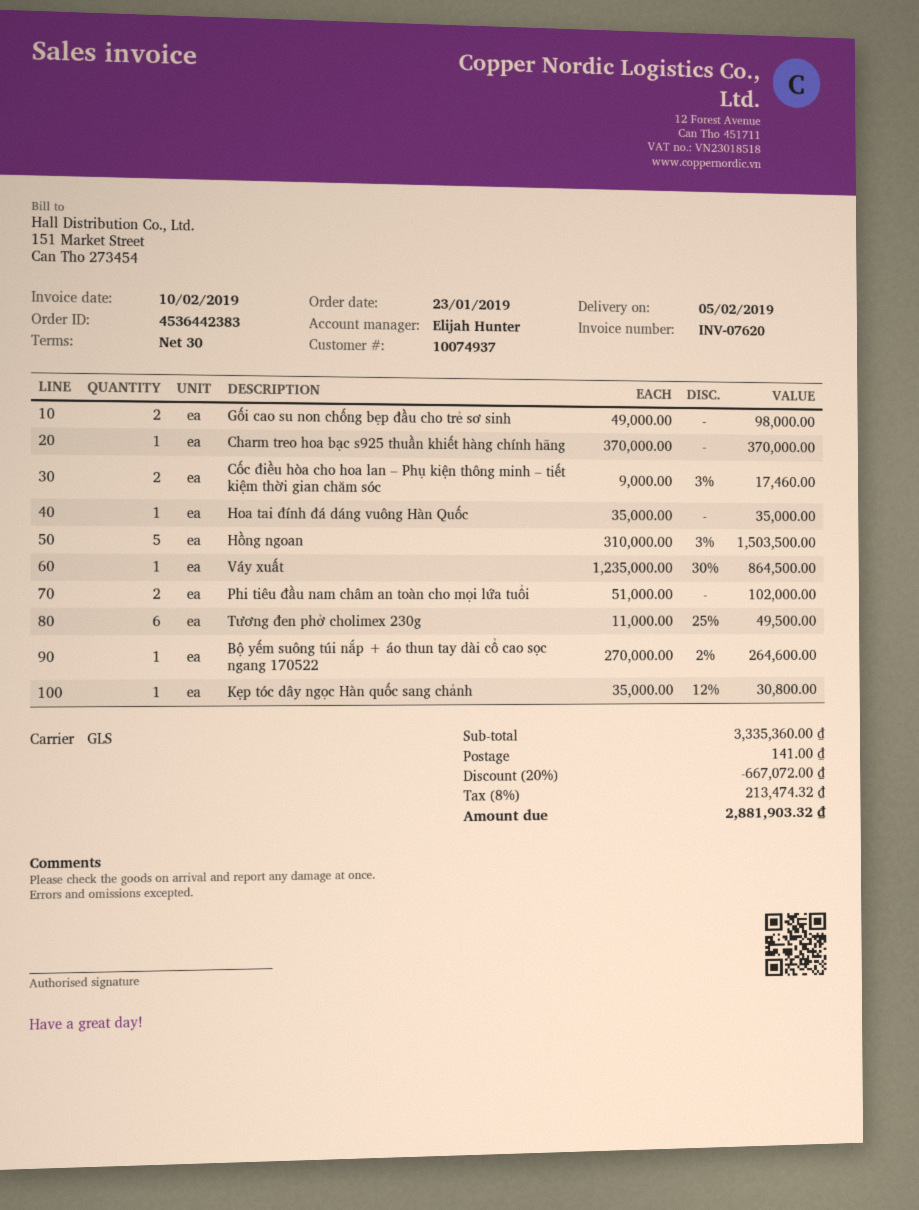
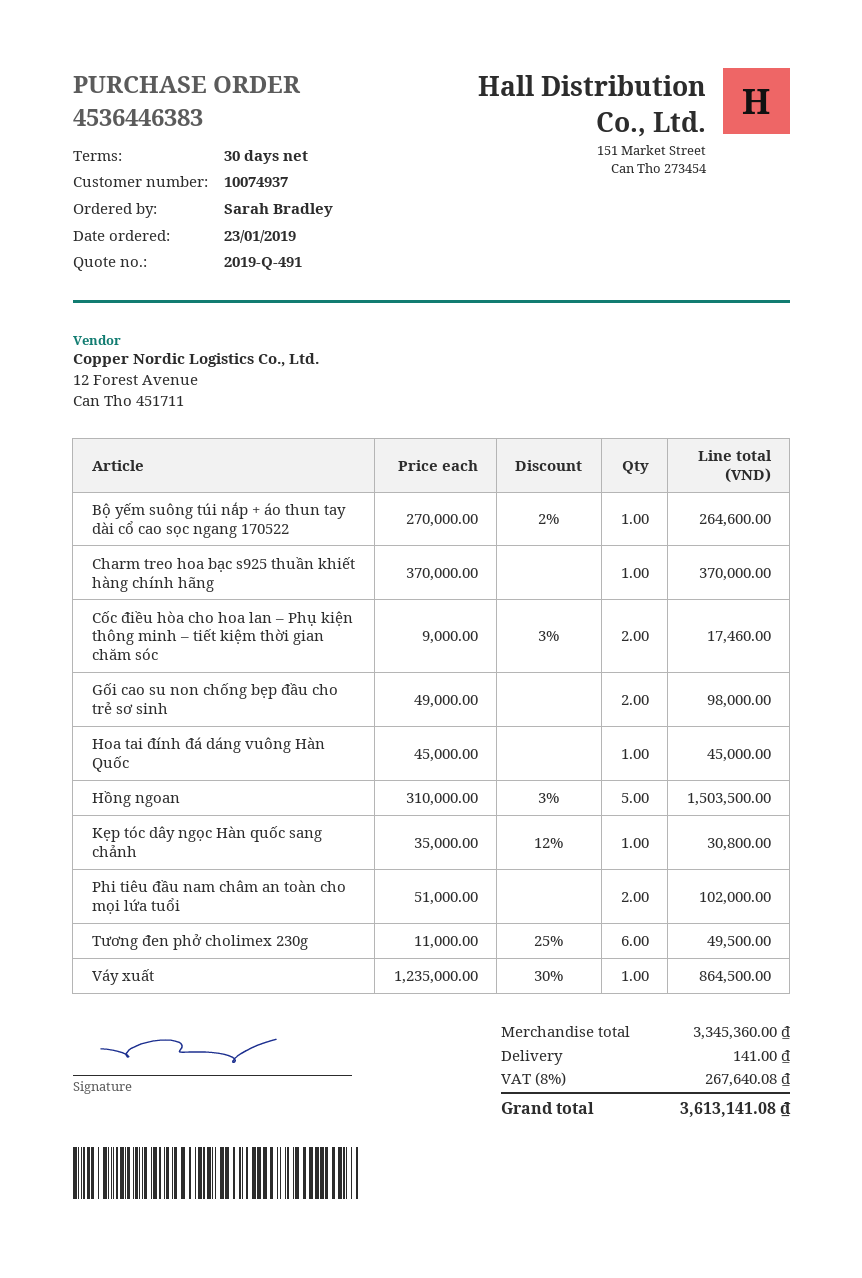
order number: 4536442383 -> 4536446383
Hoa tai đính đá dáng vuông Hàn Quốc: 1 x 35000.00 = 35000.00 -> 1 x 45000.00 = 45000.00
subtotal: 3335360.00 -> 3345360.00
discount: 20% = 667072.00 -> none
tax: 8% = 213474.32 -> 8% = 267640.08
total: 2881903.32 -> 3613141.08

